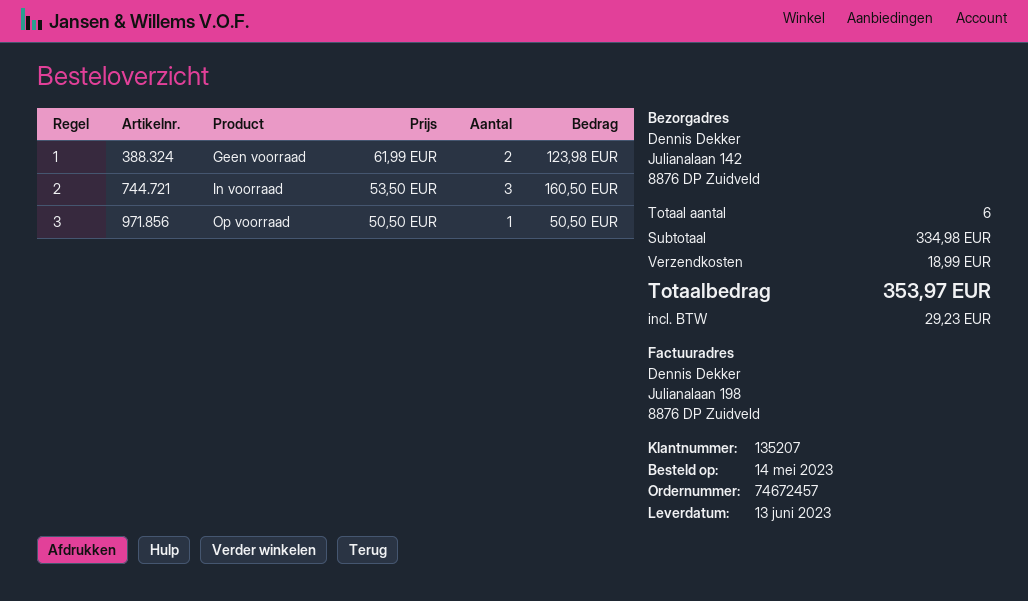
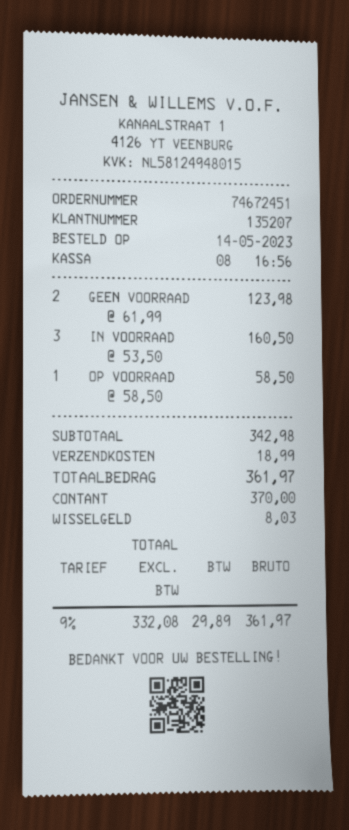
order number: 74672457 -> 74672451
Op voorraad: 1 x 50.50 = 50.50 -> 1 x 58.50 = 58.50
subtotal: 334.98 -> 342.98
tax: 29.23 -> 29.89
total: 353.97 -> 361.97

